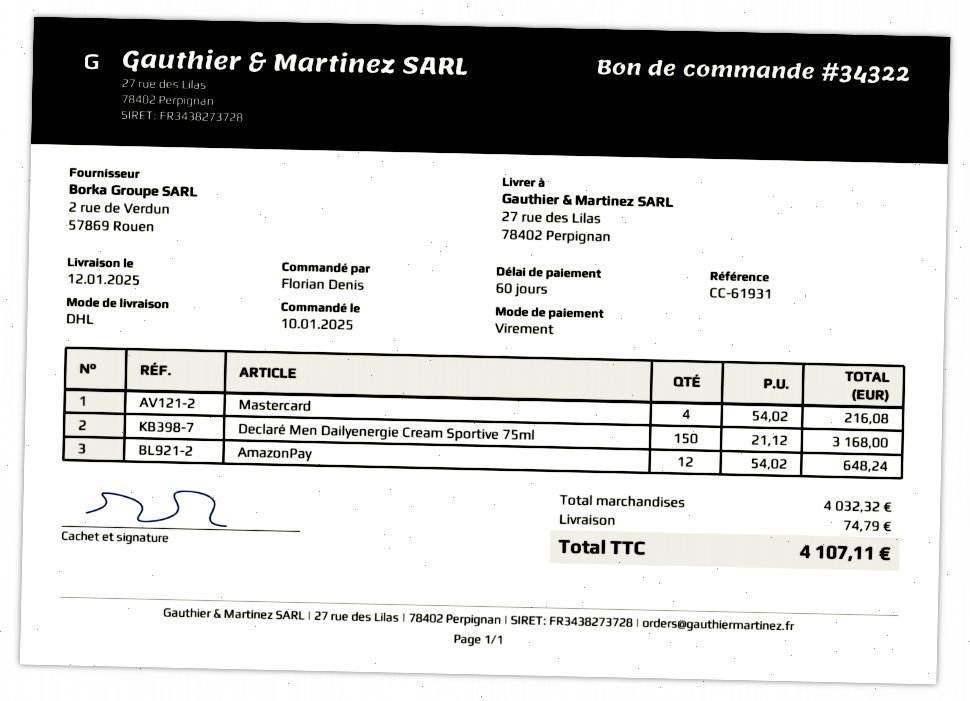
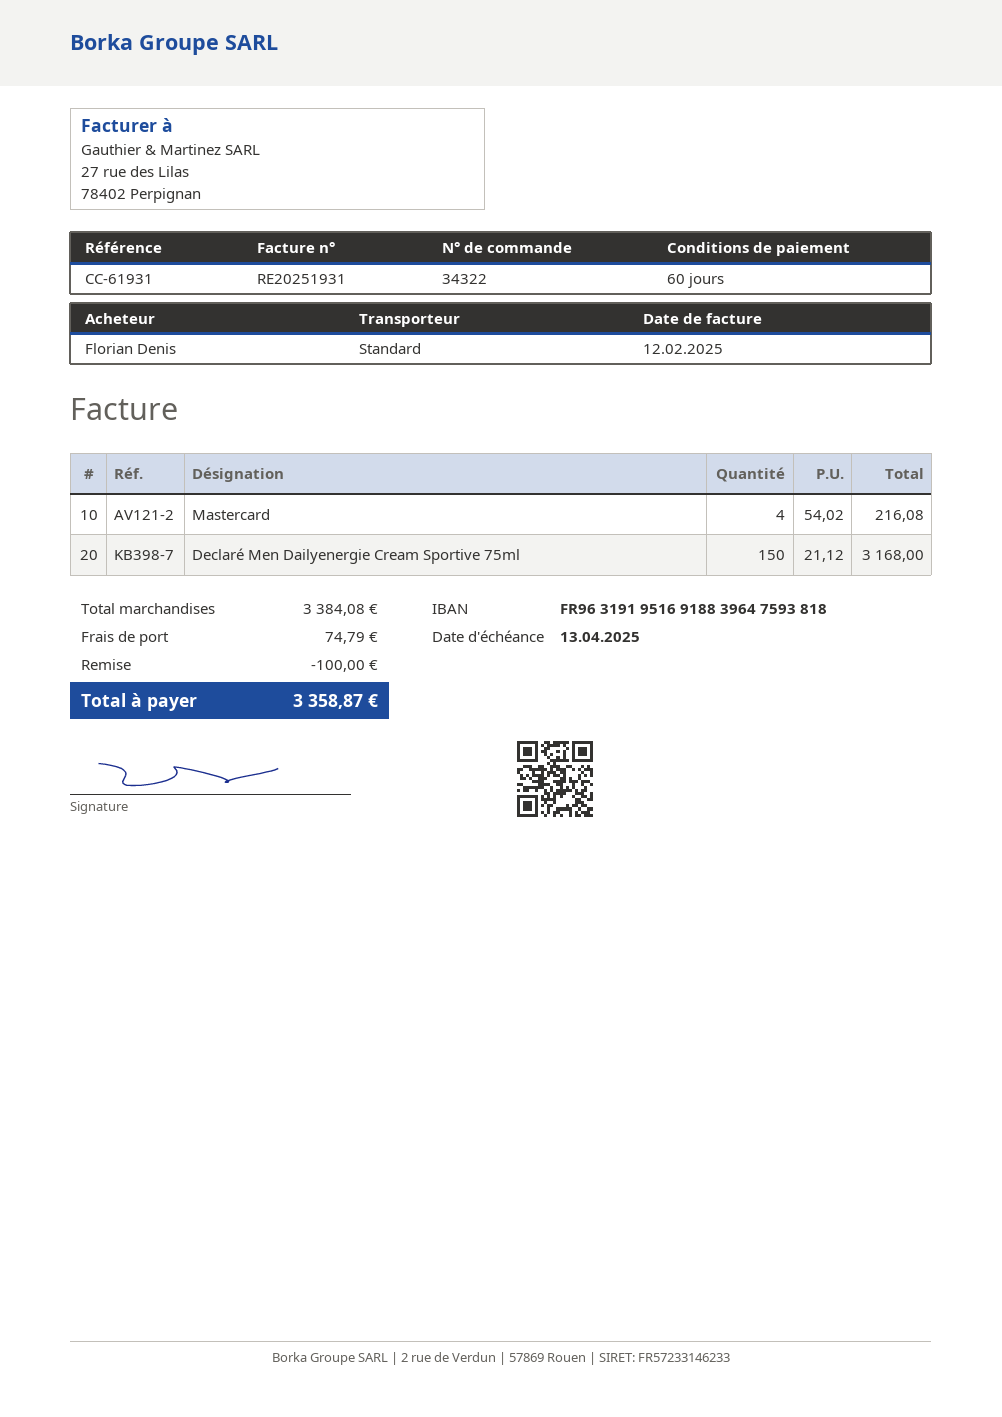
shipping method: DHL -> standard
AmazonPay: 12 x 54.02 = 648.24 -> none
subtotal: 4032.32 -> 3384.08
discount: none -> 100.00
total: 4107.11 -> 3358.87

